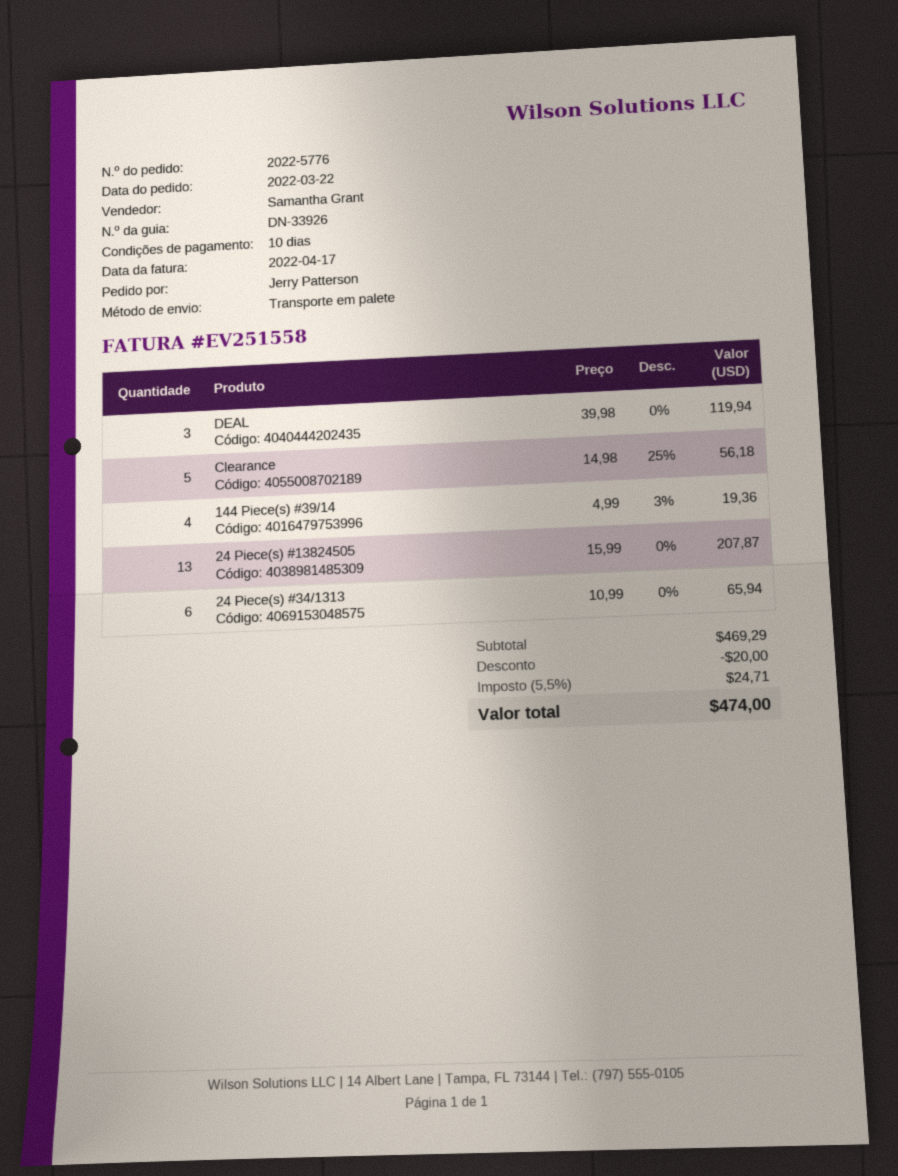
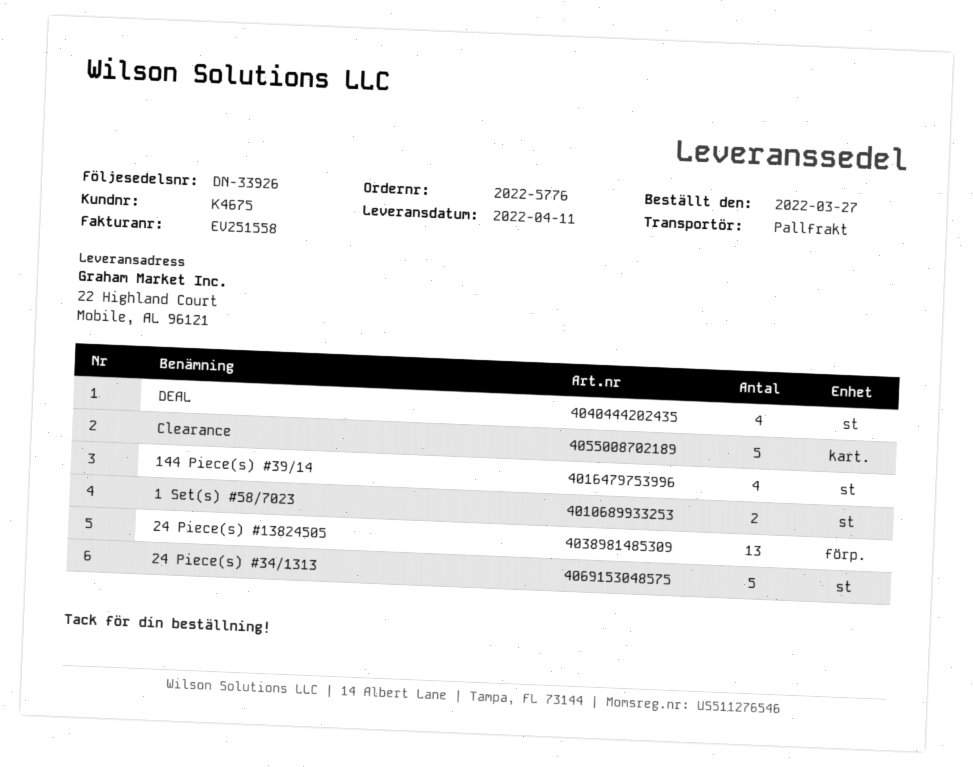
order date: 2022-03-22 -> 2022-03-27
DEAL: 3 -> 4
24 Piece(s) #34/1313: 6 -> 5
1 Set(s) #58/7023: none -> 2

